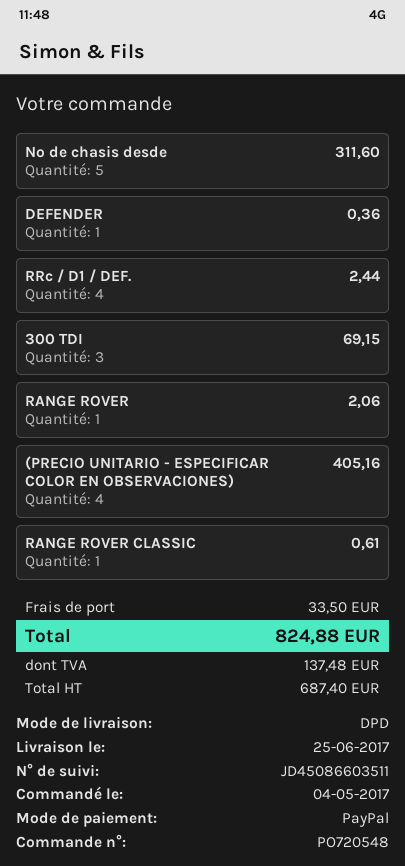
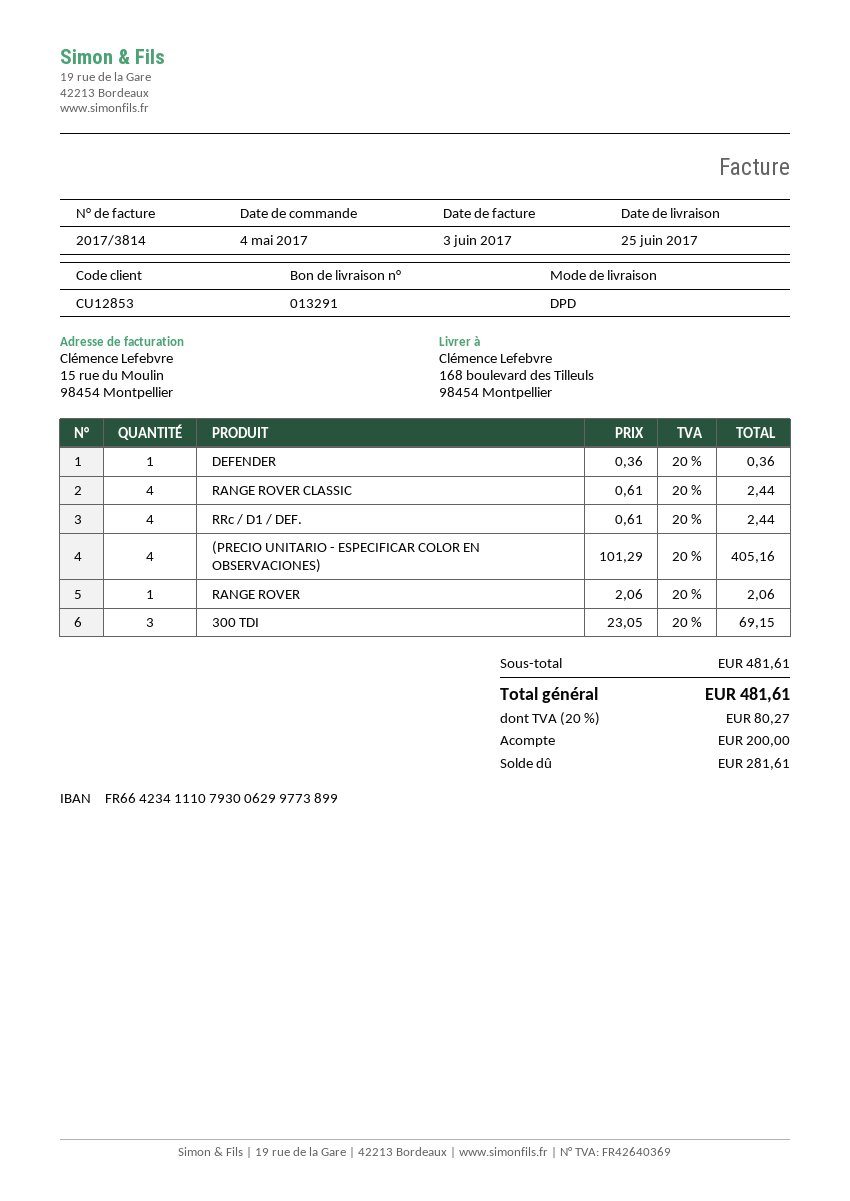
Nº de chasis desde: 5 for 311.60 -> none
RANGE ROVER CLASSIC: 1 for 0.61 -> 4 for 2.44
shipping: 33.50 -> none
tax: 137.48 -> 80.27
total: 824.88 -> 481.61

